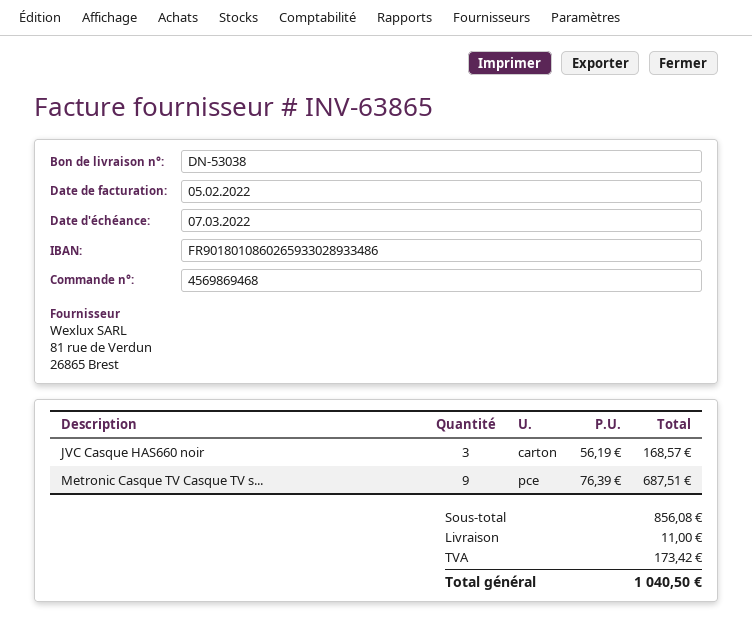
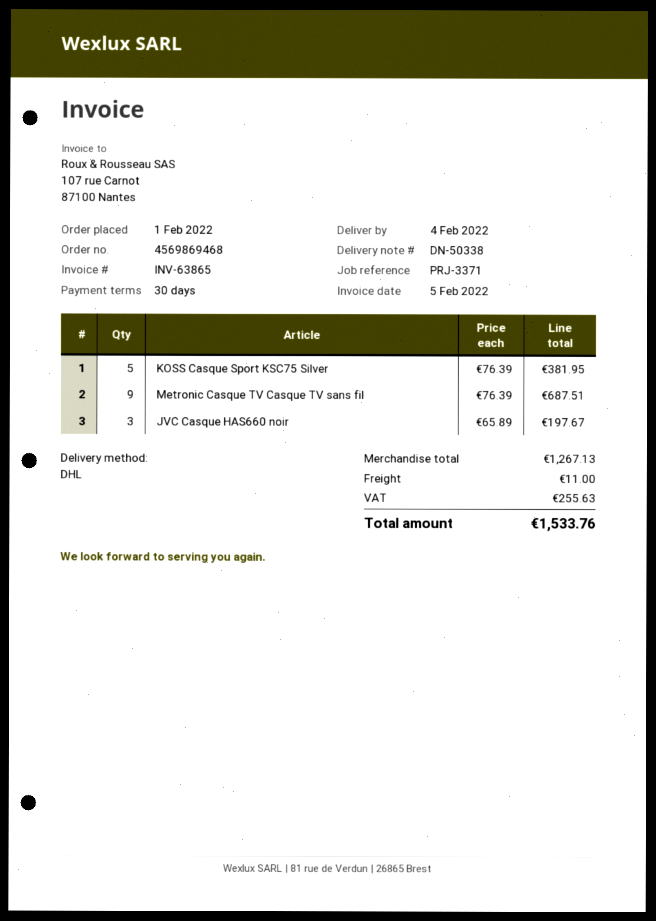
delivery note number: DN-53038 -> DN-50338
JVC Casque HAS660 noir: 3 x 56.19 = 168.57 -> 3 x 65.89 = 197.67
KOSS Casque Sport KSC75 Silver: none -> 5 x 76.39 = 381.95
subtotal: 856.08 -> 1267.13
tax: 173.42 -> 255.63
total: 1040.50 -> 1533.76

